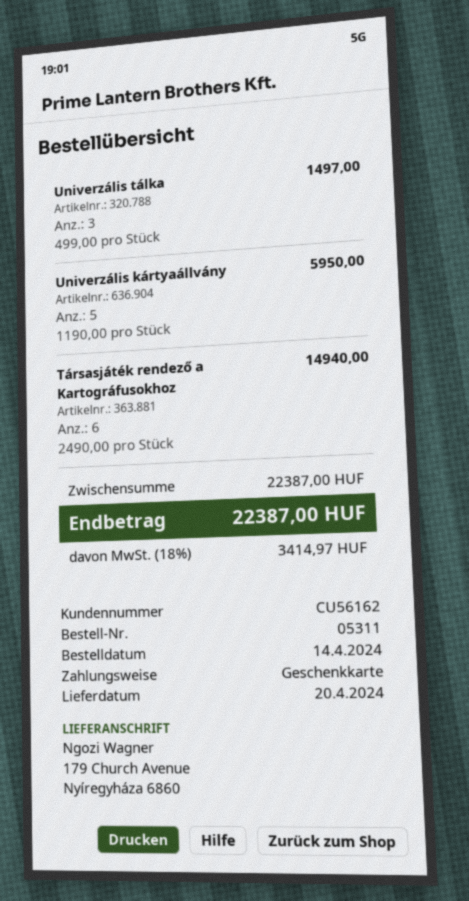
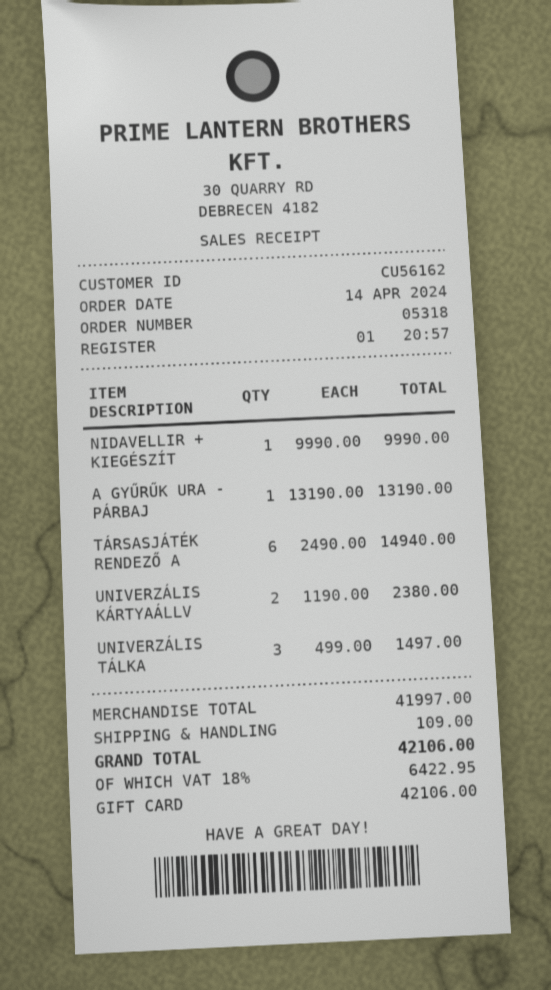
order number: 05311 -> 05318
Univerzális kártyaállvány: 5 x 1190.00 = 5950.00 -> 2 x 1190.00 = 2380.00
NIDAVELLIR + KIEGÉSZÍT: none -> 1 x 9990.00 = 9990.00
A GYŰRŰK URA - PÁRBAJ: none -> 1 x 13190.00 = 13190.00
subtotal: 22387.00 -> 41997.00
shipping: none -> 109.00
tax: 18% = 3414.97 -> 18% = 6422.95
total: 22387.00 -> 42106.00

